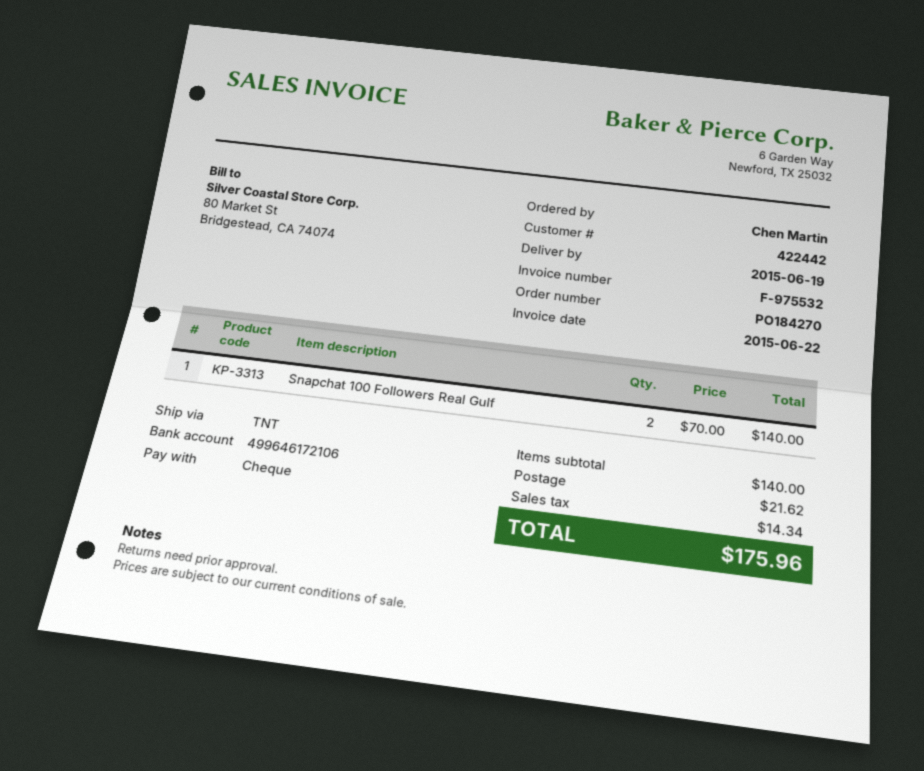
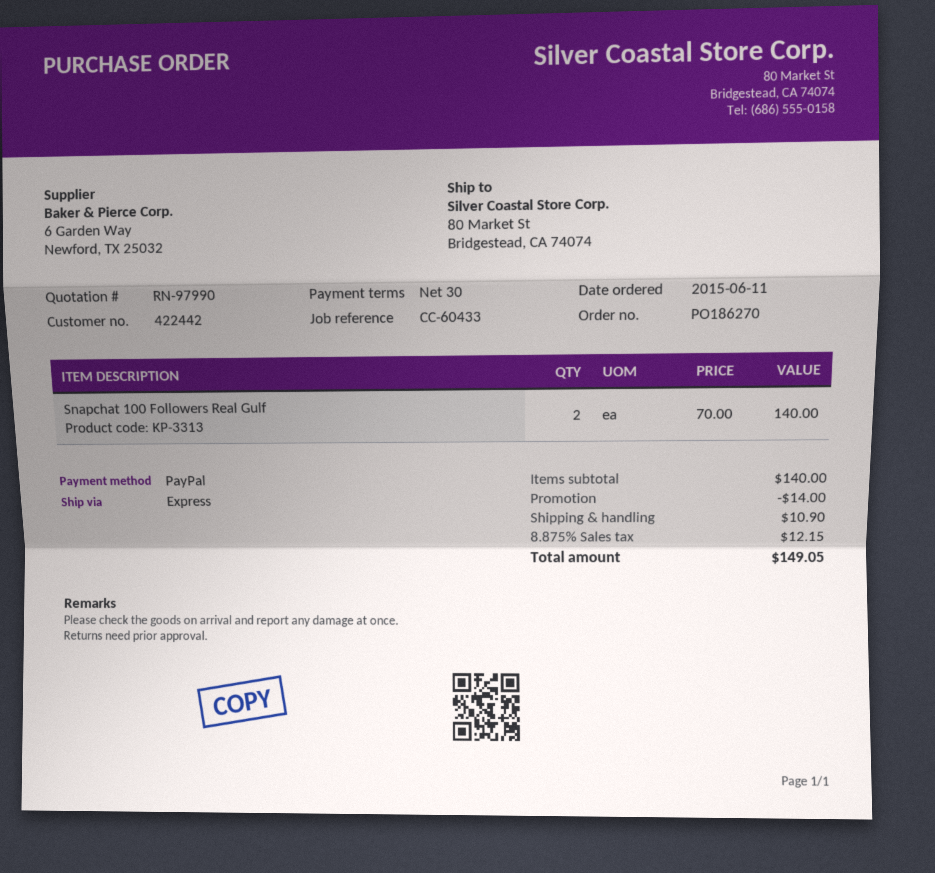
order number: PO184270 -> PO186270
payment method: cheque -> PayPal
shipping method: TNT -> express
discount: none -> 14.00
shipping: 21.62 -> 10.90
tax: 14.34 -> 12.15
total: 175.96 -> 149.05

